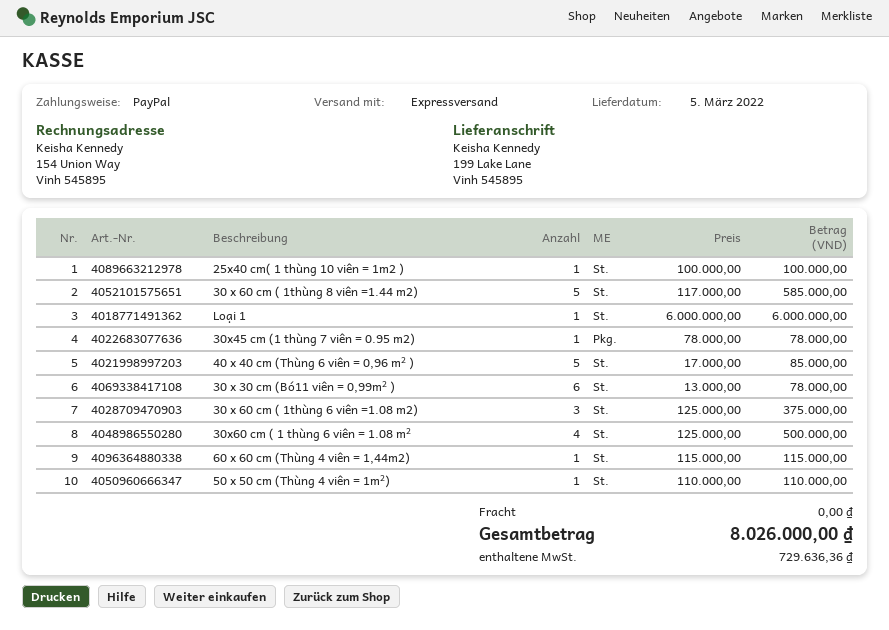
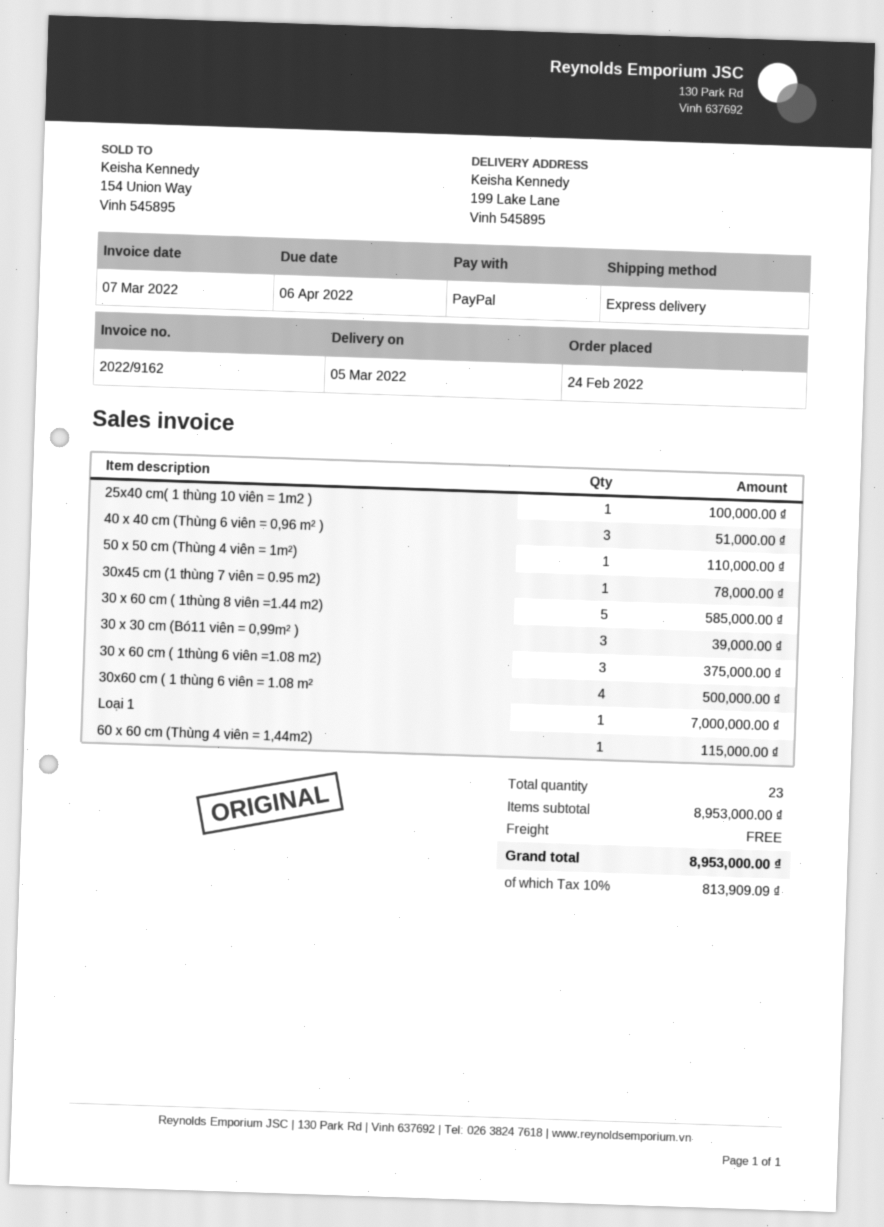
Loại 1: 1 for 6000000.00 -> 1 for 7000000.00
40 x 40 cm (Thùng 6 viên = 0,96 m² ): 5 for 85000.00 -> 3 for 51000.00
30 x 30 cm (Bó11 viên = 0,99m² ): 6 for 78000.00 -> 3 for 39000.00
tax: 729636.36 -> 813909.09
total: 8026000.00 -> 8953000.00

